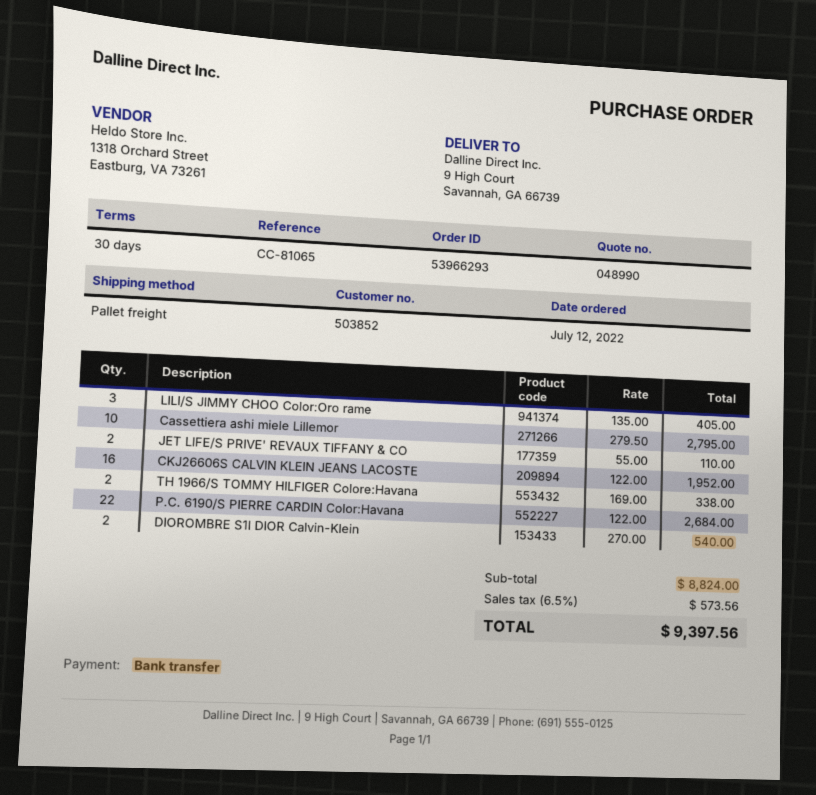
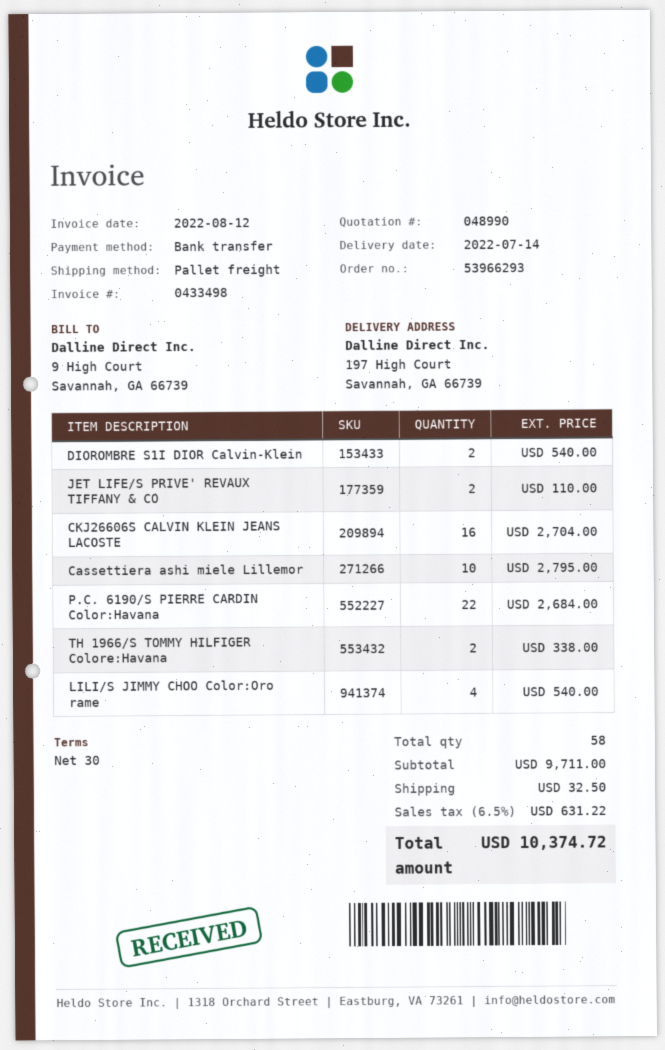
ship to: 9 High Court, Savannah, GA 66739 -> 197 High Court, Savannah, GA 66739
LILI/S JIMMY CHOO Color:Oro rame: 3 for 405.00 -> 4 for 540.00
CKJ26606S CALVIN KLEIN JEANS LACOSTE: 16 for 1952.00 -> 16 for 2704.00
subtotal: 8824.00 -> 9711.00
shipping: none -> 32.50
tax: 6.5% = 573.56 -> 6.5% = 631.22
total: 9397.56 -> 10374.72

